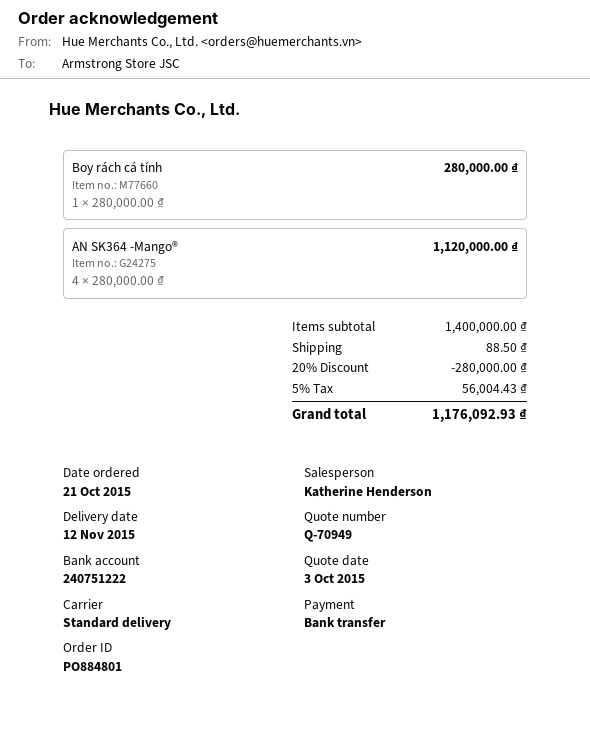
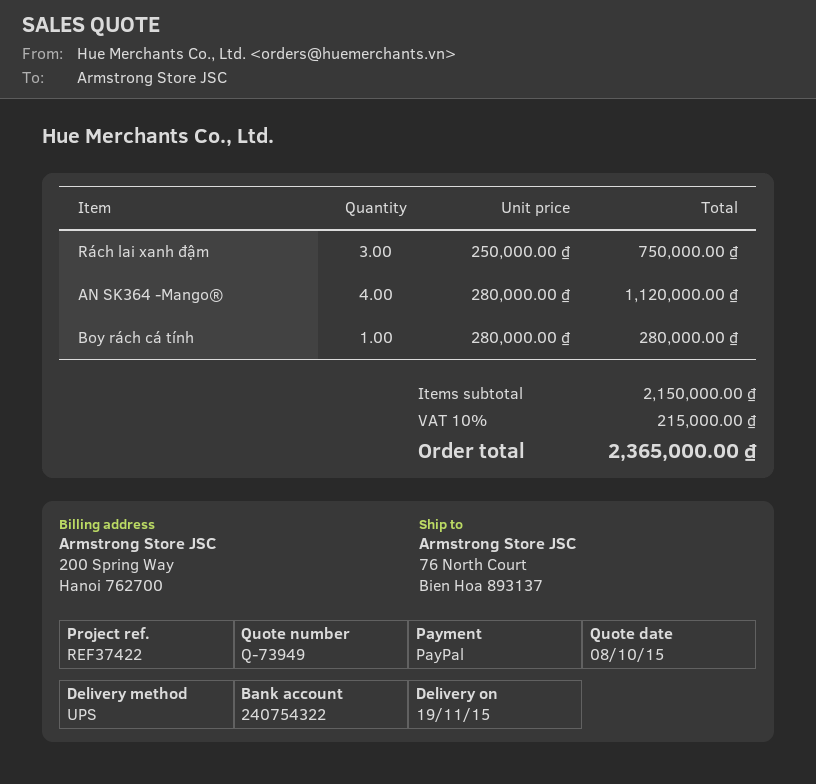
quote number: Q-70949 -> Q-73949
quote date: 2015-10-03 -> 2015-10-08
delivery date: 2015-11-12 -> 2015-11-19
payment method: bank transfer -> PayPal
bank account: 240751222 -> 240754322
shipping method: standard -> UPS
Rách lai xanh đậm: none -> 3 x 250000.00 = 750000.00
subtotal: 1400000.00 -> 2150000.00
discount: 20% = 280000.00 -> none
shipping: 88.50 -> none
tax: 5% = 56004.43 -> 10% = 215000.00
total: 1176092.93 -> 2365000.00

